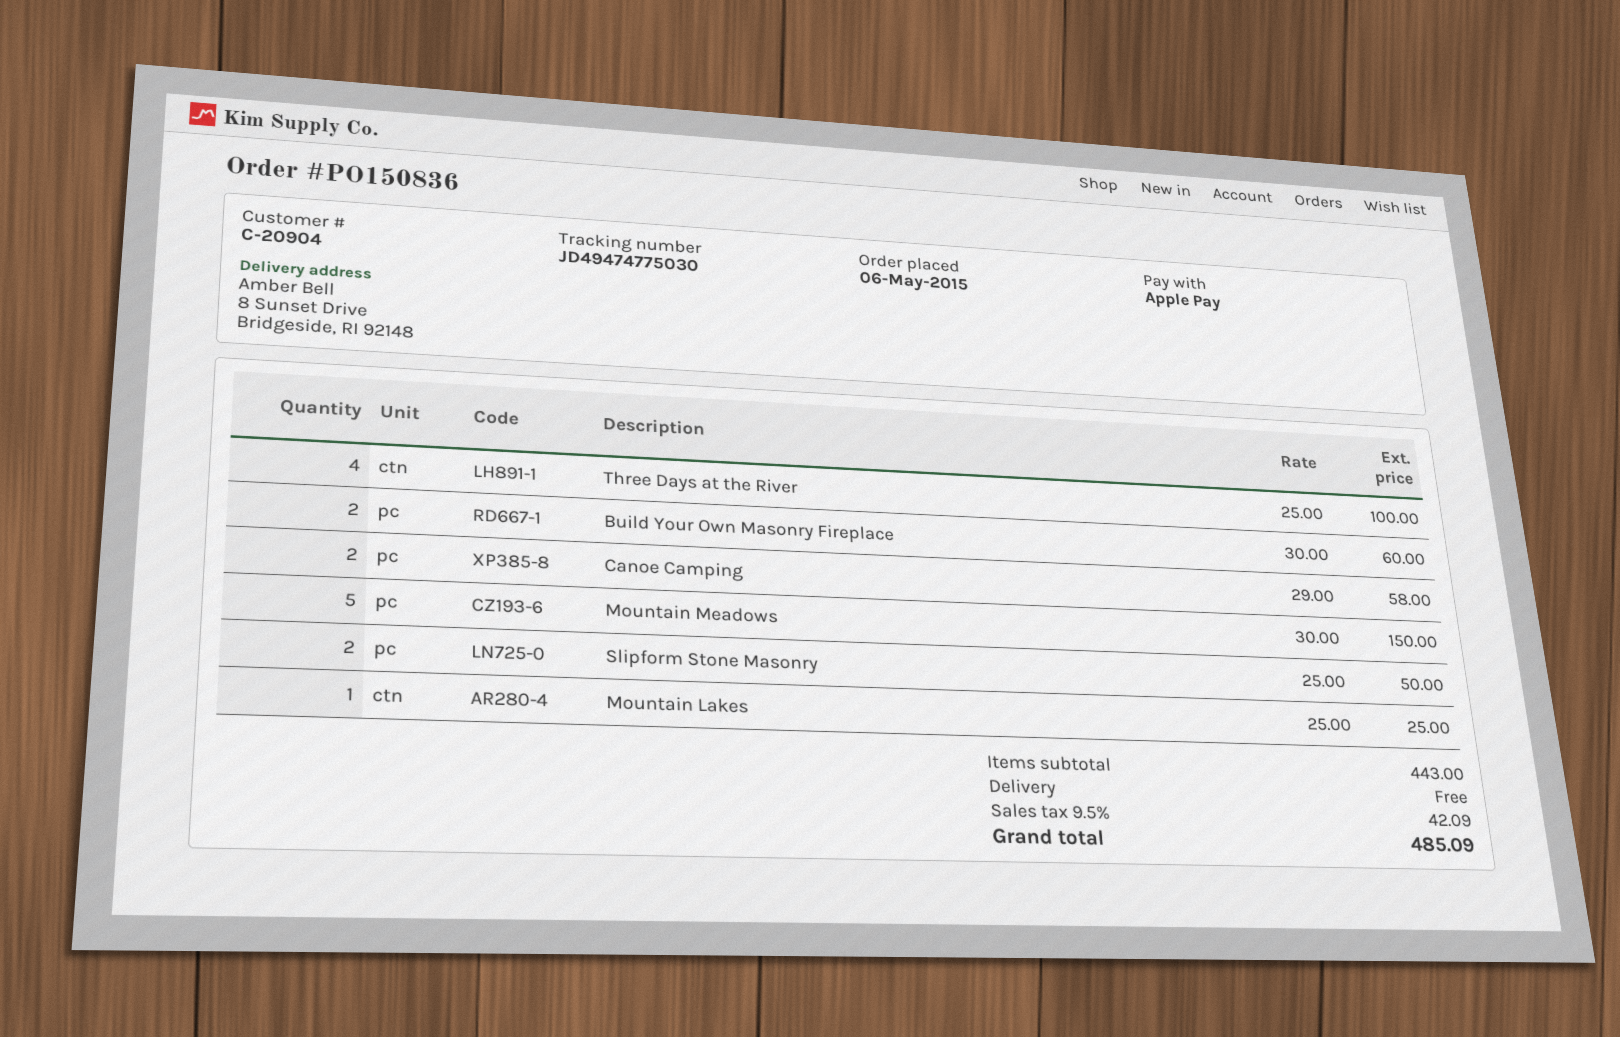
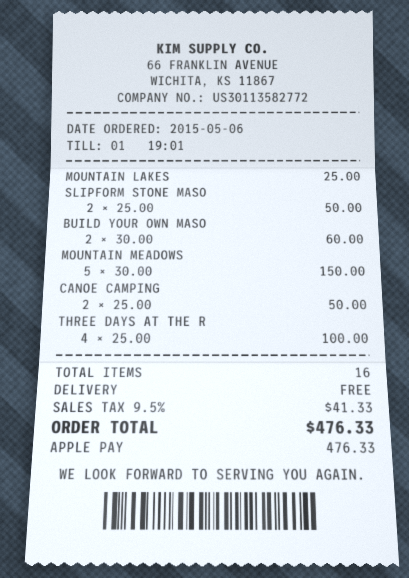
Canoe Camping: 2 x 29.00 = 58.00 -> 2 x 25.00 = 50.00
tax: 9.5% = 42.09 -> 9.5% = 41.33
total: 485.09 -> 476.33

